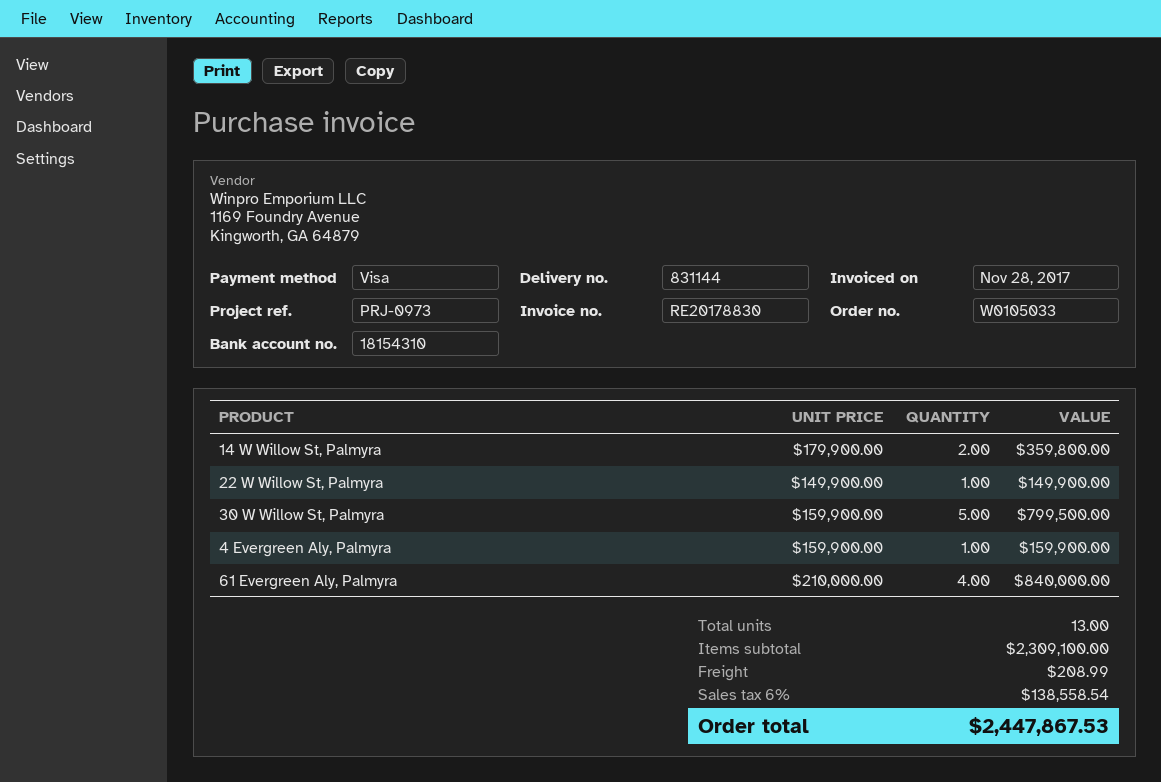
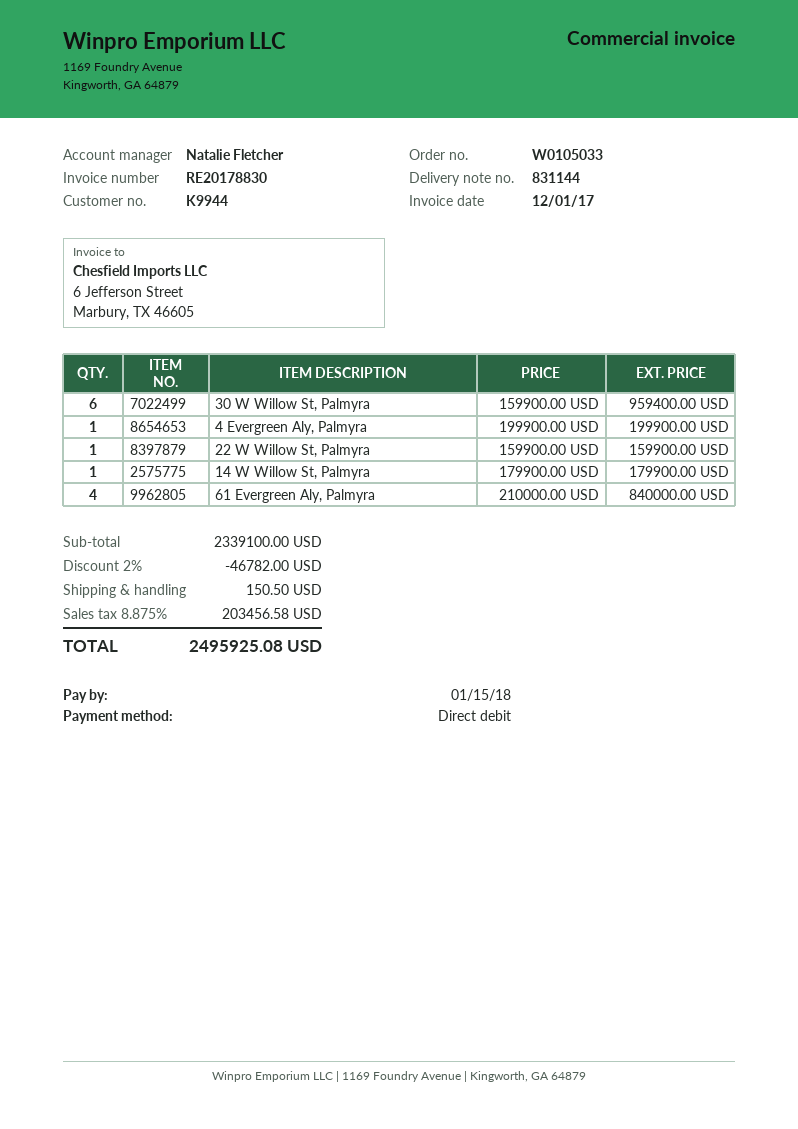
invoice date: 2017-11-28 -> 2017-12-01
payment method: Visa -> direct debit
14 W Willow St, Palmyra: 2 x 179900.00 = 359800.00 -> 1 x 179900.00 = 179900.00
22 W Willow St, Palmyra: 1 x 149900.00 = 149900.00 -> 1 x 159900.00 = 159900.00
30 W Willow St, Palmyra: 5 x 159900.00 = 799500.00 -> 6 x 159900.00 = 959400.00
4 Evergreen Aly, Palmyra: 1 x 159900.00 = 159900.00 -> 1 x 199900.00 = 199900.00
subtotal: 2309100.00 -> 2339100.00
discount: none -> 2% = 46782.00
shipping: 208.99 -> 150.50
tax: 6% = 138558.54 -> 8.875% = 203456.58
total: 2447867.53 -> 2495925.08

